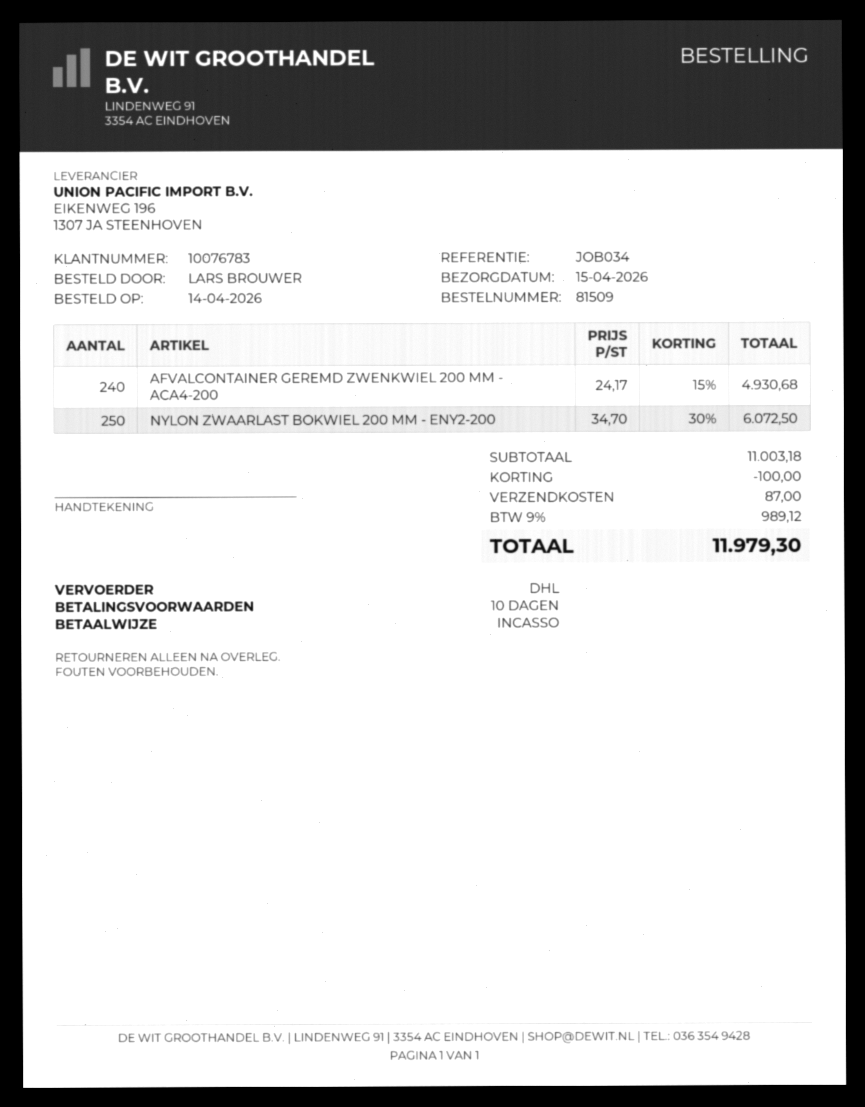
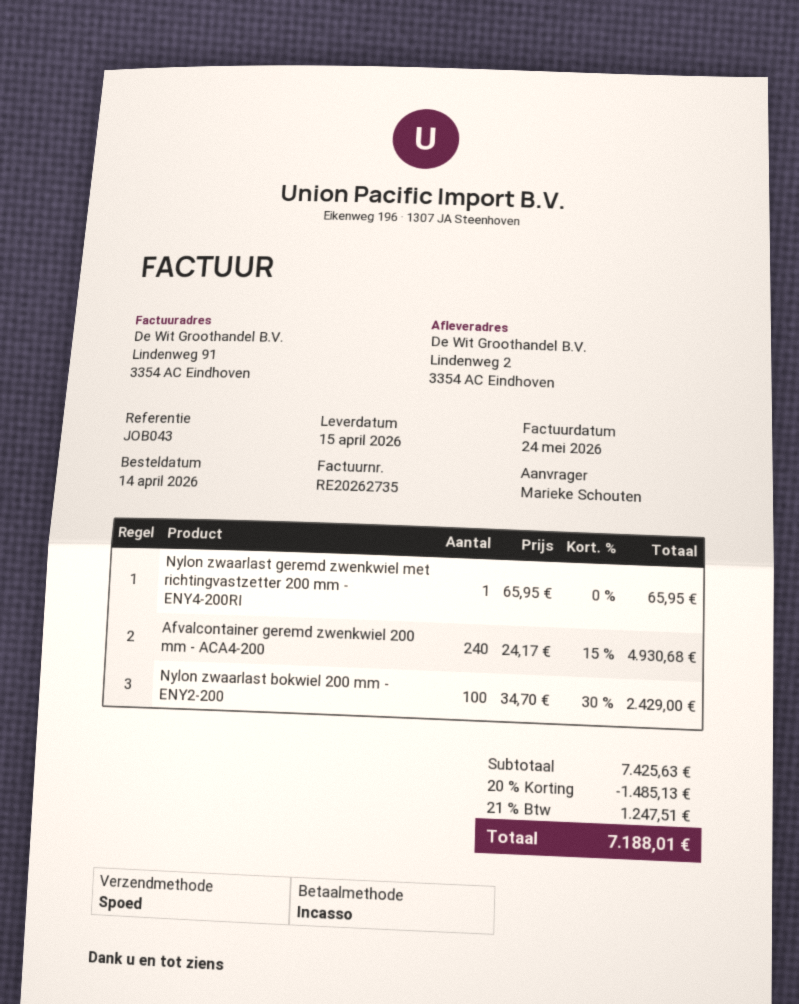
reference: JOB034 -> JOB043
ordered by: LARS BROUWER -> Marieke Schouten
shipping method: DHL -> express
NYLON ZWAARLAST BOKWIEL 200 MM - ENY2-200: 250 x 34.70 - 30% = 6072.50 -> 100 x 34.70 - 30% = 2429.00
Nylon zwaarlast geremd zwenkwiel met richtingvastzetter 200 mm - ENY4-200RI: none -> 1 x 65.95 = 65.95
subtotal: 11003.18 -> 7425.63
discount: 100.00 -> 1485.13
shipping: 87.00 -> none
tax: 9% = 989.12 -> 21% = 1247.51
total: 11979.30 -> 7188.01

